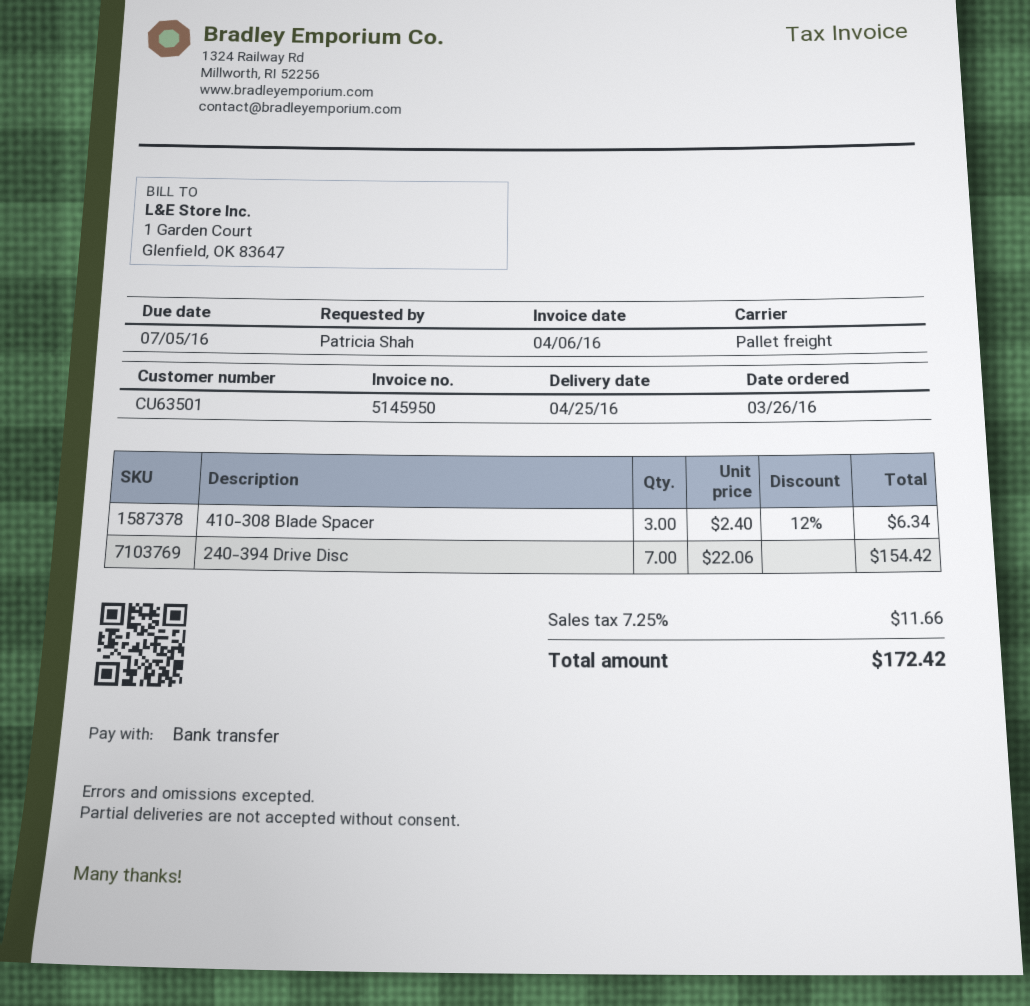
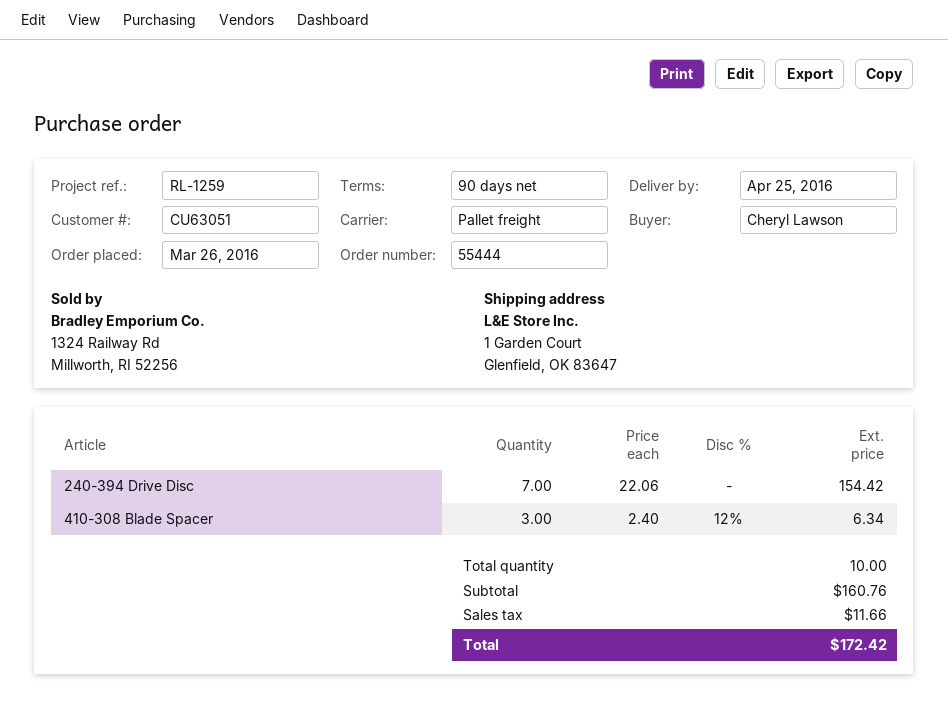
customer number: CU63501 -> CU63051
ordered by: Patricia Shah -> Cheryl Lawson

